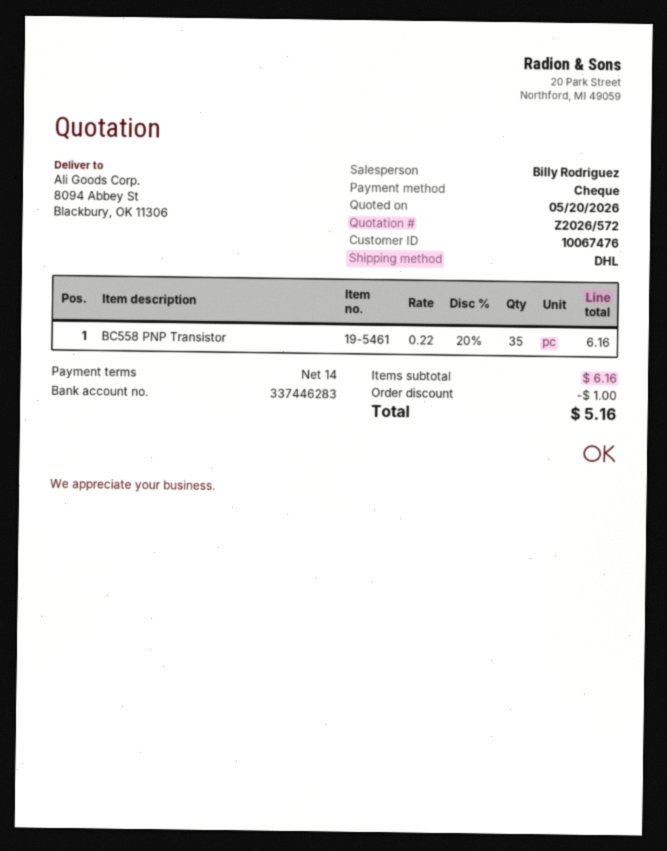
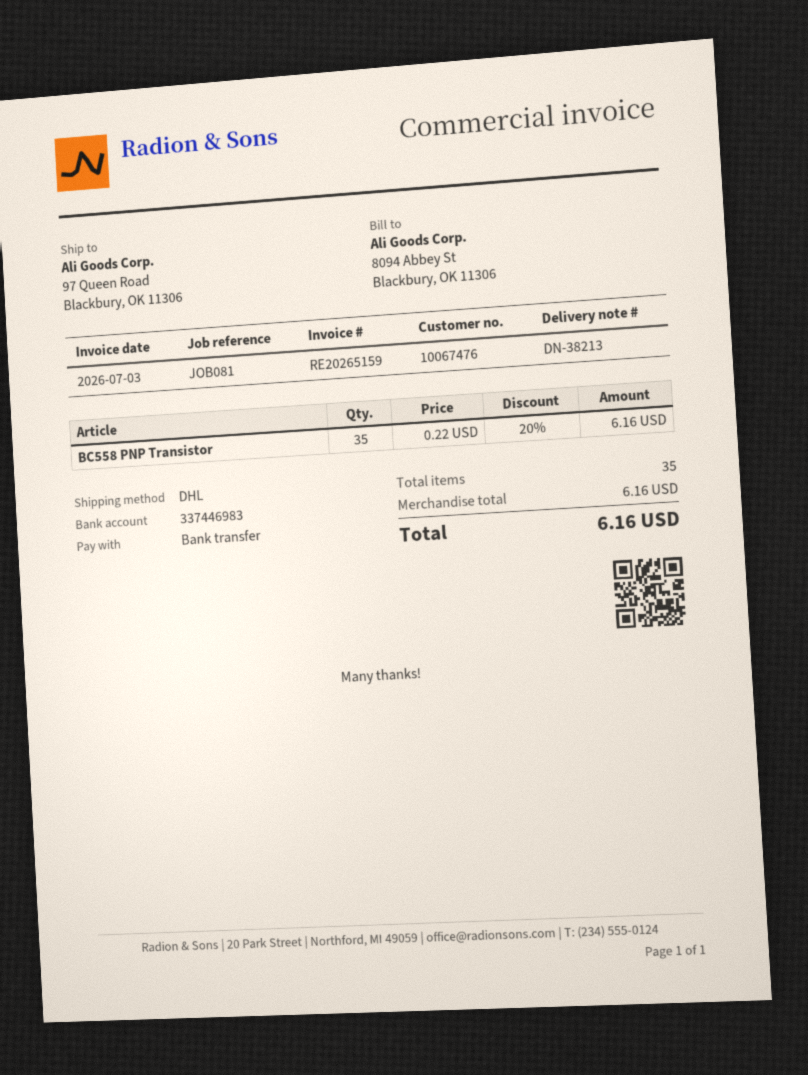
payment method: cheque -> bank transfer
bank account: 337446283 -> 337446983
ship to: 8094 Abbey St, Blackbury, OK 11306 -> 97 Queen Road, Blackbury, OK 11306
discount: 1.00 -> none
total: 5.16 -> 6.16

